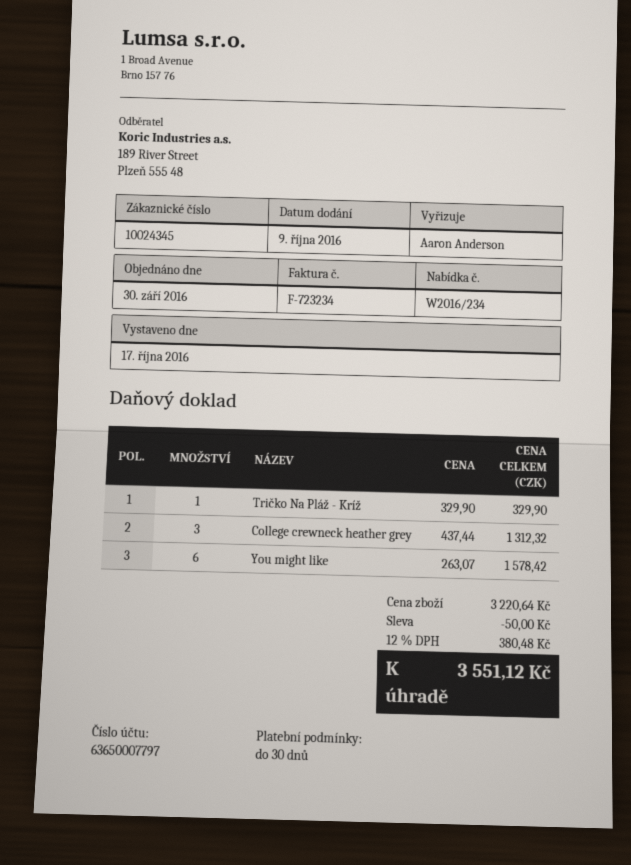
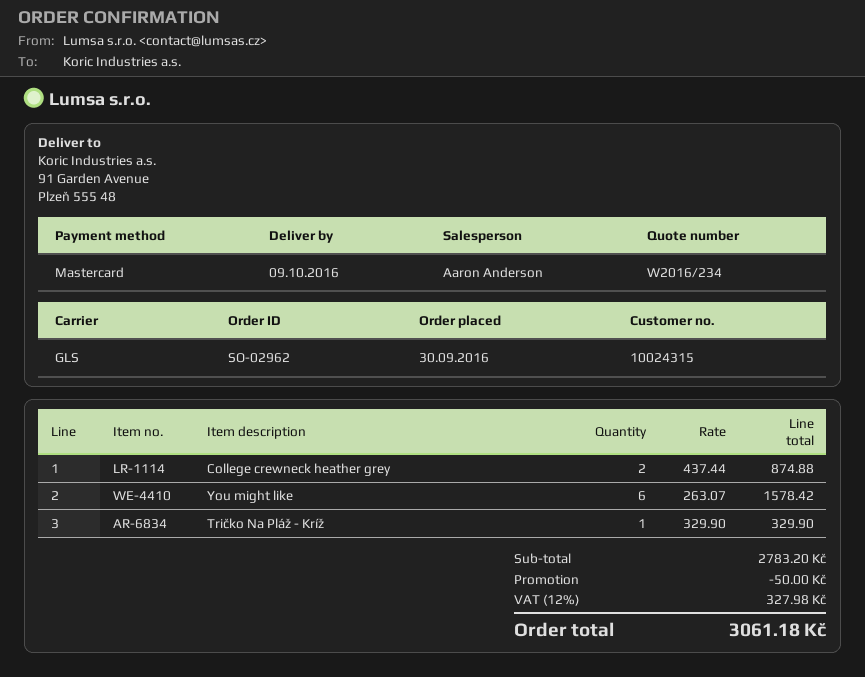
customer number: 10024345 -> 10024315
College crewneck heather grey: 3 x 437.44 = 1312.32 -> 2 x 437.44 = 874.88
subtotal: 3220.64 -> 2783.20
tax: 12% = 380.48 -> 12% = 327.98
total: 3551.12 -> 3061.18

